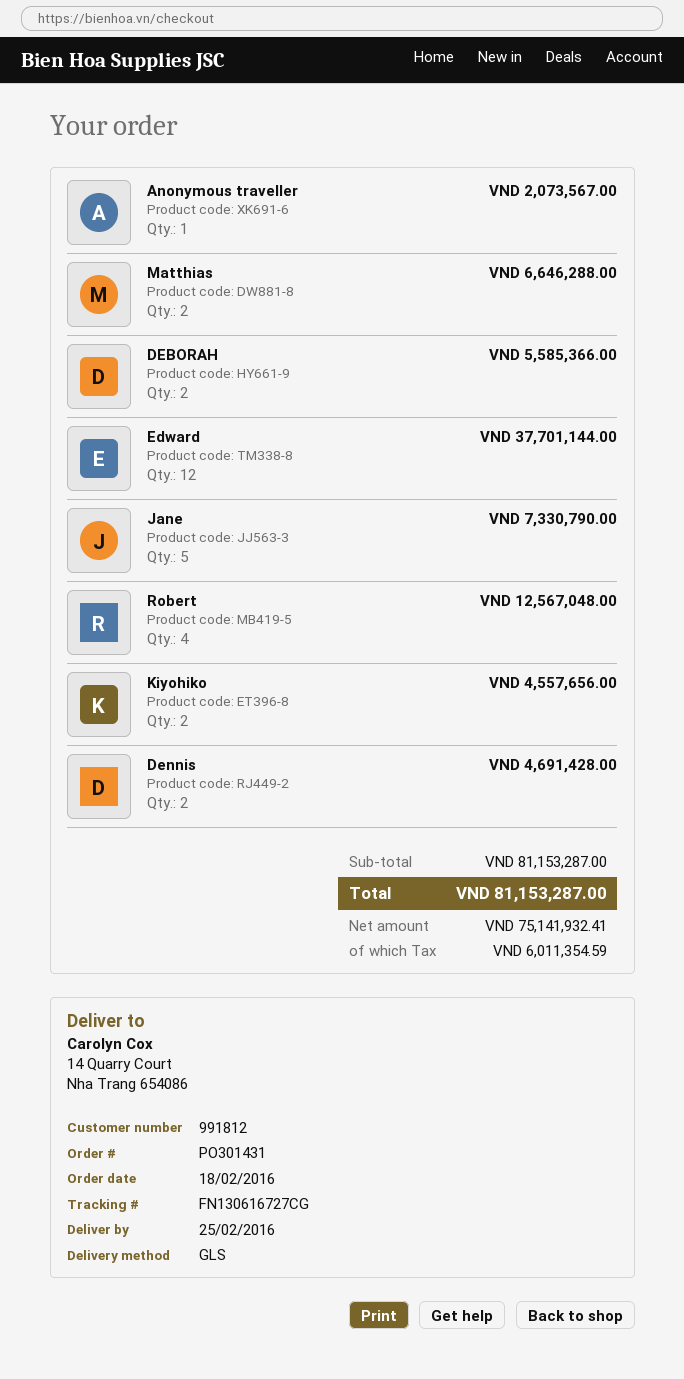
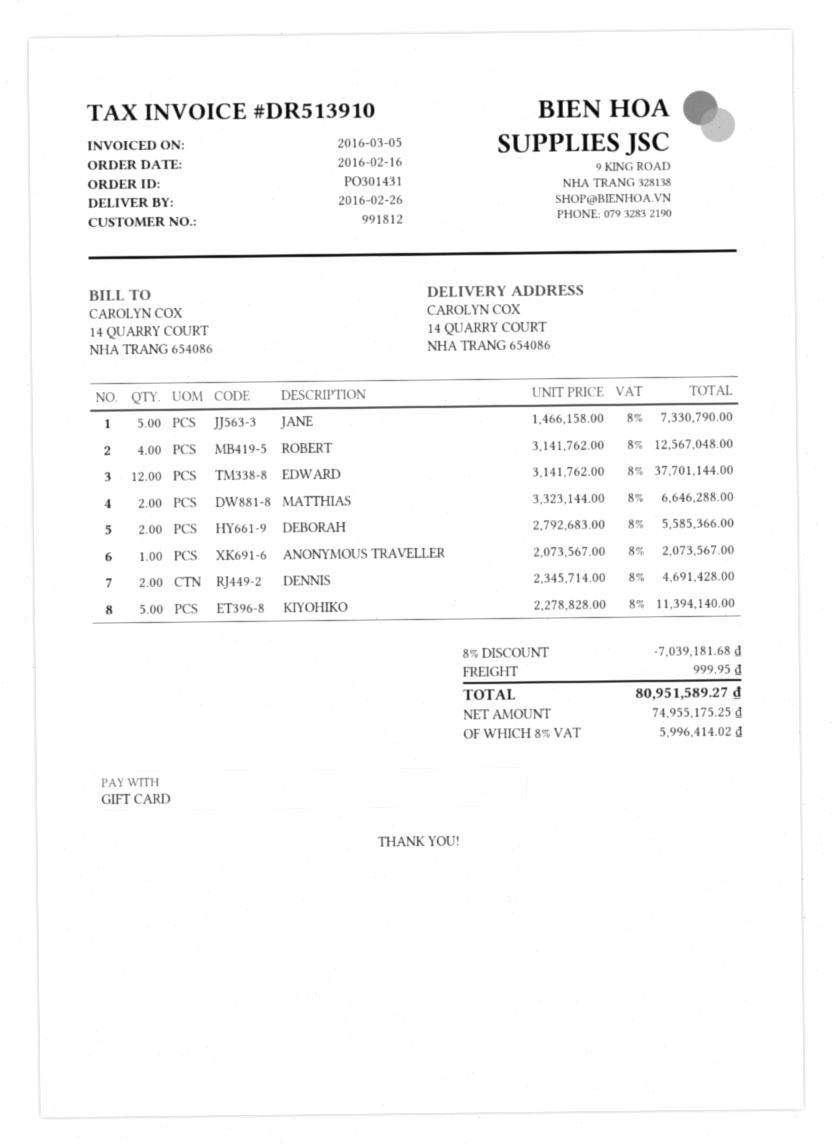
order date: 2016-02-18 -> 2016-02-16
delivery date: 2016-02-25 -> 2016-02-26
Kiyohiko: 2 for 4557656.00 -> 5 for 11394140.00
discount: none -> 8% = 7039181.68
shipping: none -> 999.95
net: 75141932.41 -> 74955175.25
tax: 6011354.59 -> 5996414.02
total: 81153287.00 -> 80951589.27

